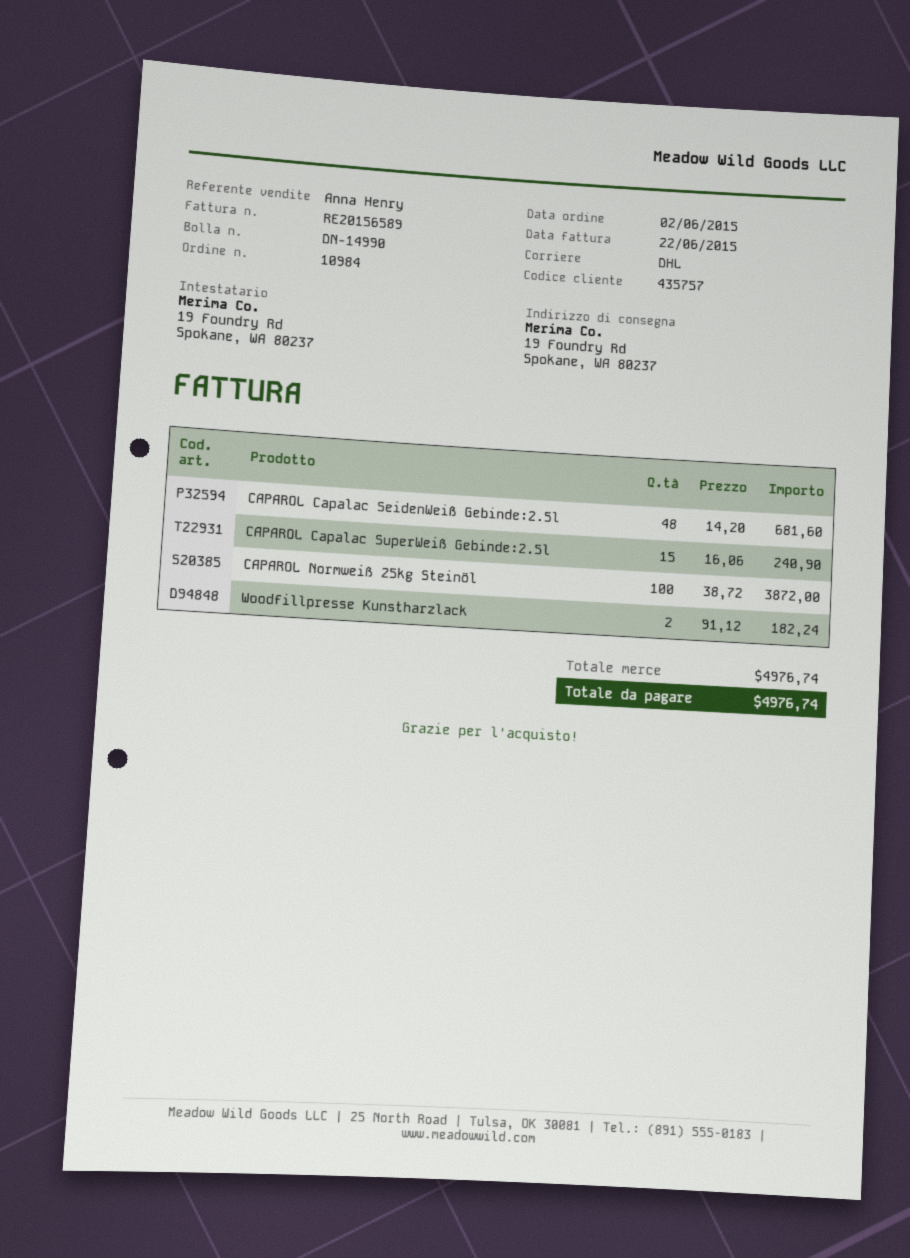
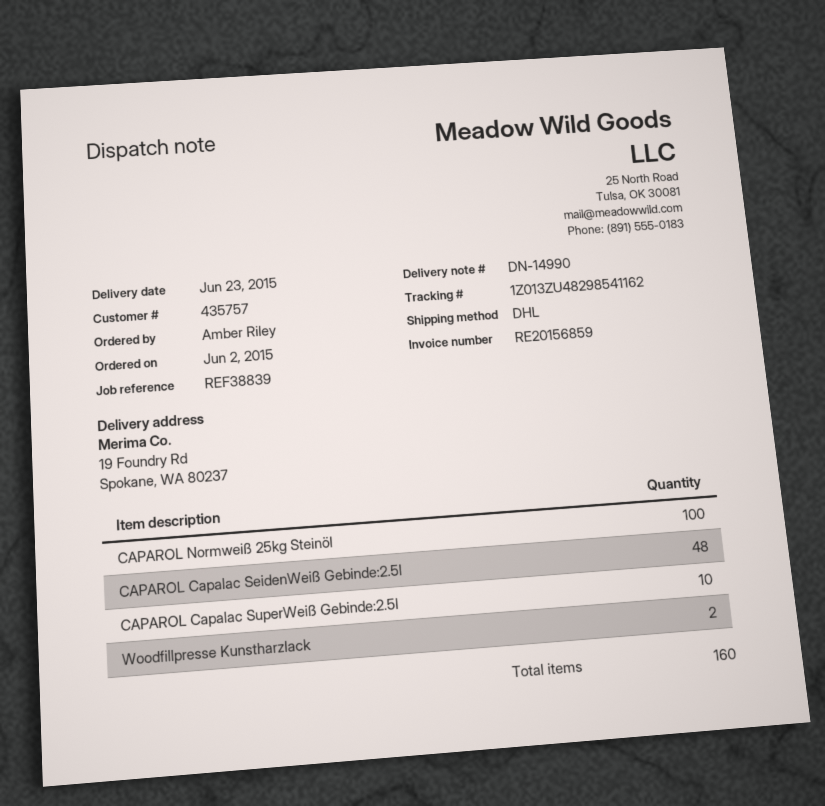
invoice number: RE20156589 -> RE20156859
CAPAROL Capalac SuperWeiß Gebinde:2.5l: 15 -> 10

